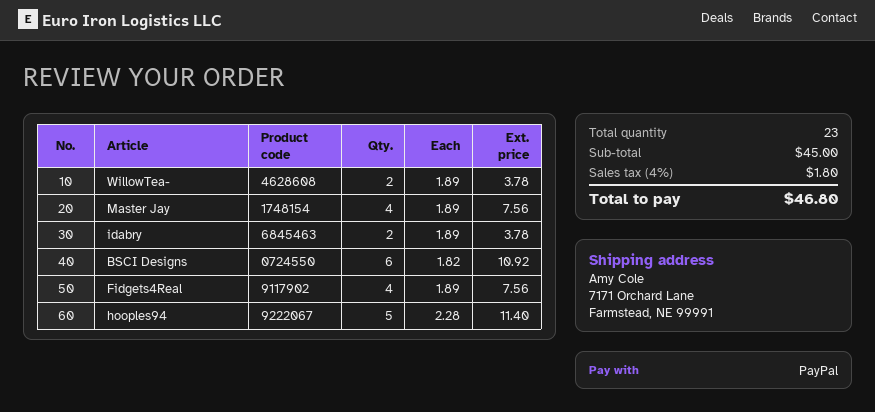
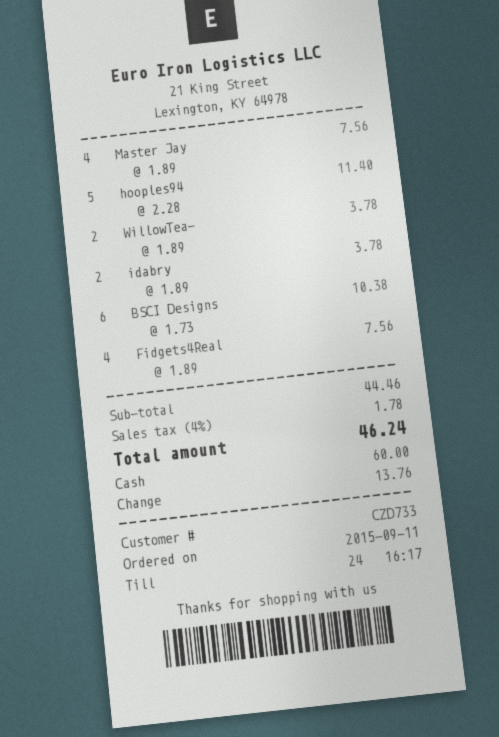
payment method: PayPal -> cash
BSCI Designs: 6 x 1.82 = 10.92 -> 6 x 1.73 = 10.38
subtotal: 45.00 -> 44.46
tax: 4% = 1.80 -> 4% = 1.78
total: 46.80 -> 46.24

